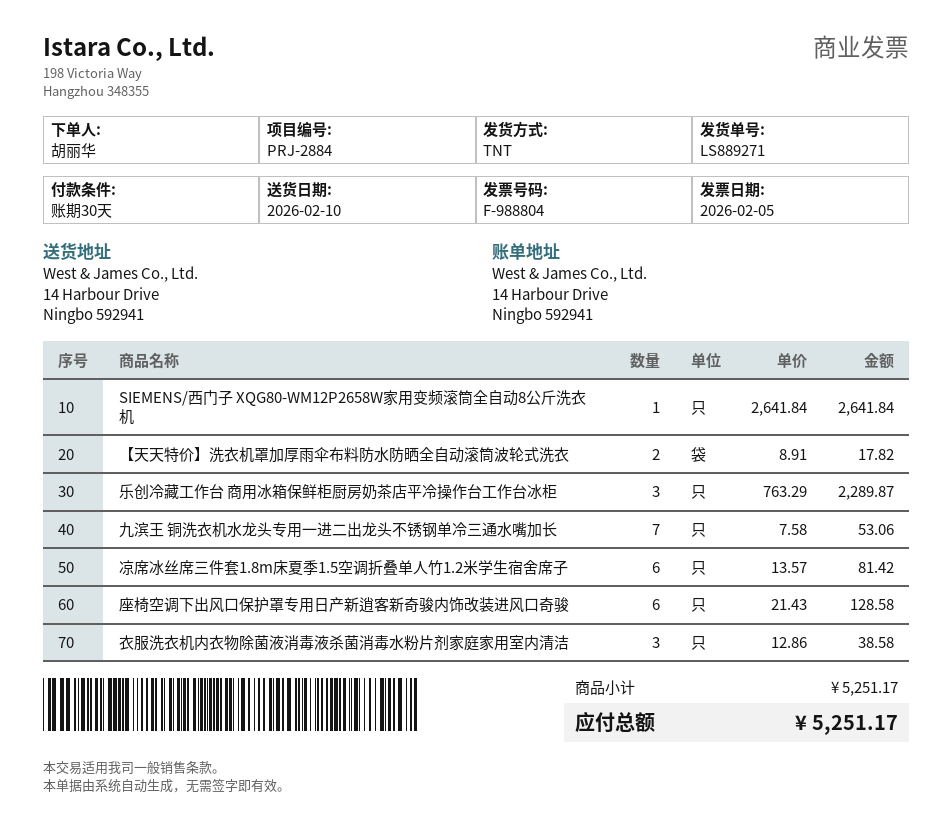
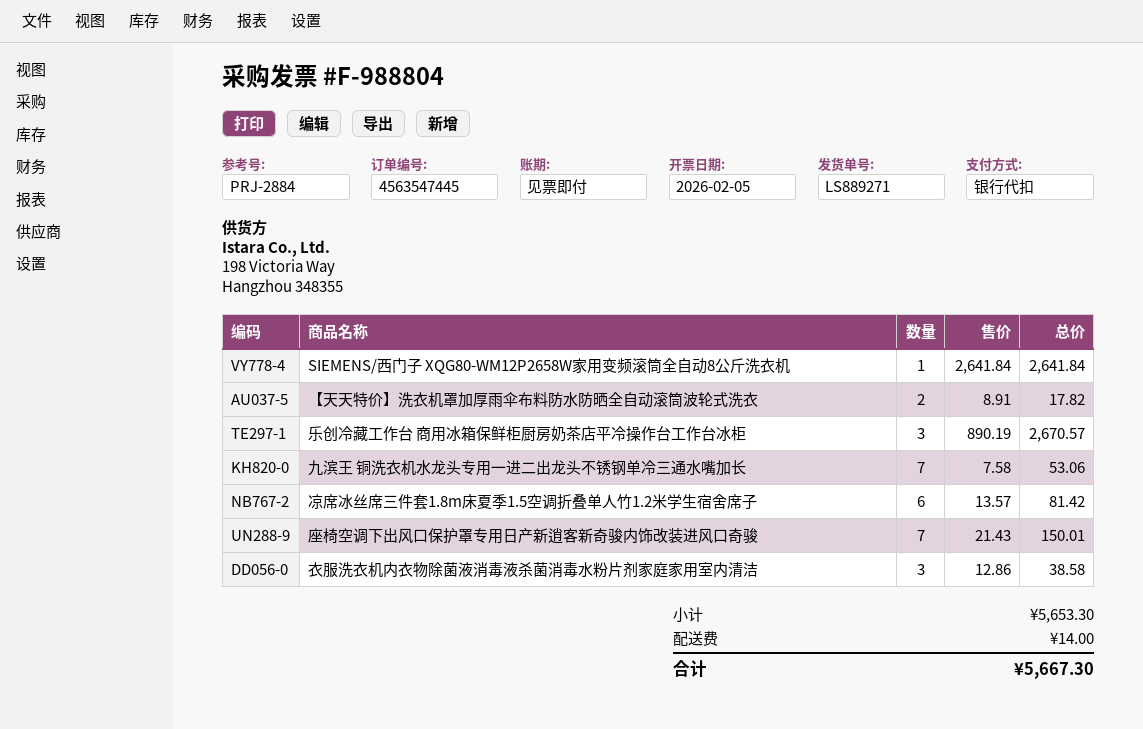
payment terms: 30 days -> on receipt
乐创冷藏工作台 商用冰箱保鲜柜厨房奶茶店平冷操作台工作台冰柜: 3 x 763.29 = 2289.87 -> 3 x 890.19 = 2670.57
座椅空调下出风口保护罩专用日产新逍客新奇骏内饰改装进风口奇骏: 6 x 21.43 = 128.58 -> 7 x 21.43 = 150.01
subtotal: 5251.17 -> 5653.30
shipping: none -> 14.00
total: 5251.17 -> 5667.30

